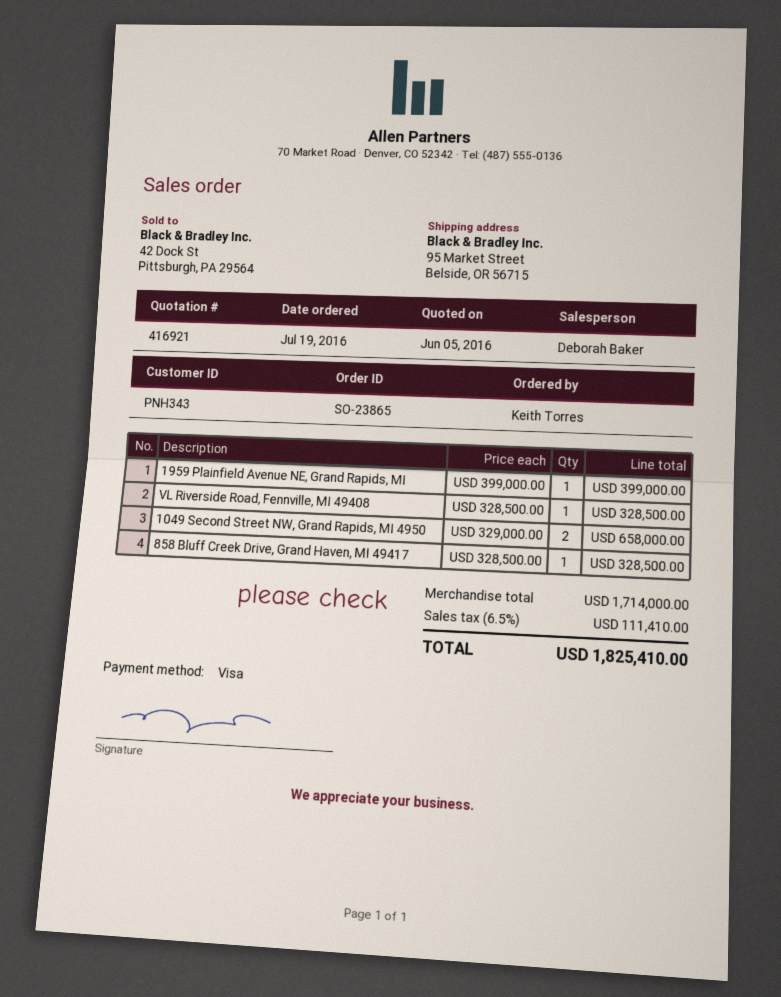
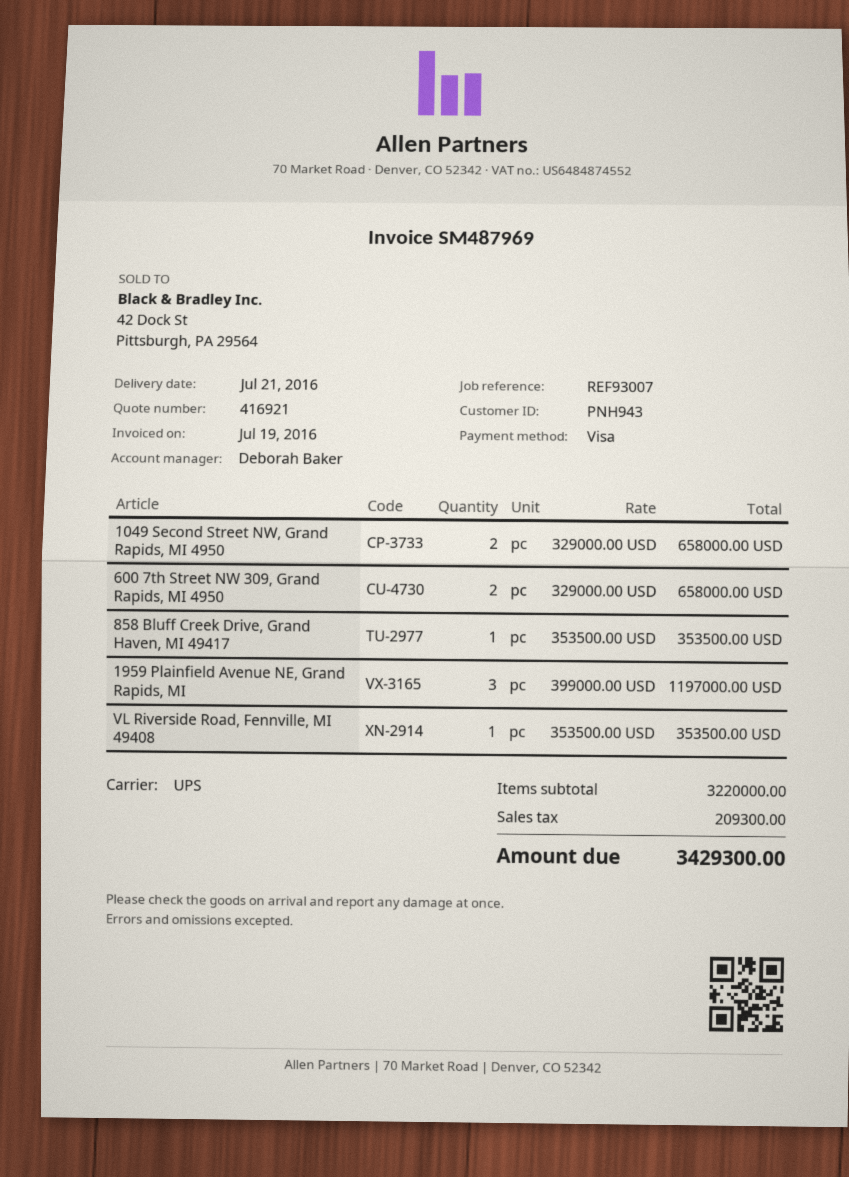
customer number: PNH343 -> PNH943
1959 Plainfield Avenue NE, Grand Rapids, MI: 1 x 399000.00 = 399000.00 -> 3 x 399000.00 = 1197000.00
VL Riverside Road, Fennville, MI 49408: 1 x 328500.00 = 328500.00 -> 1 x 353500.00 = 353500.00
858 Bluff Creek Drive, Grand Haven, MI 49417: 1 x 328500.00 = 328500.00 -> 1 x 353500.00 = 353500.00
600 7th Street NW 309, Grand Rapids, MI 4950: none -> 2 x 329000.00 = 658000.00
subtotal: 1714000.00 -> 3220000.00
tax: 111410.00 -> 209300.00
total: 1825410.00 -> 3429300.00

